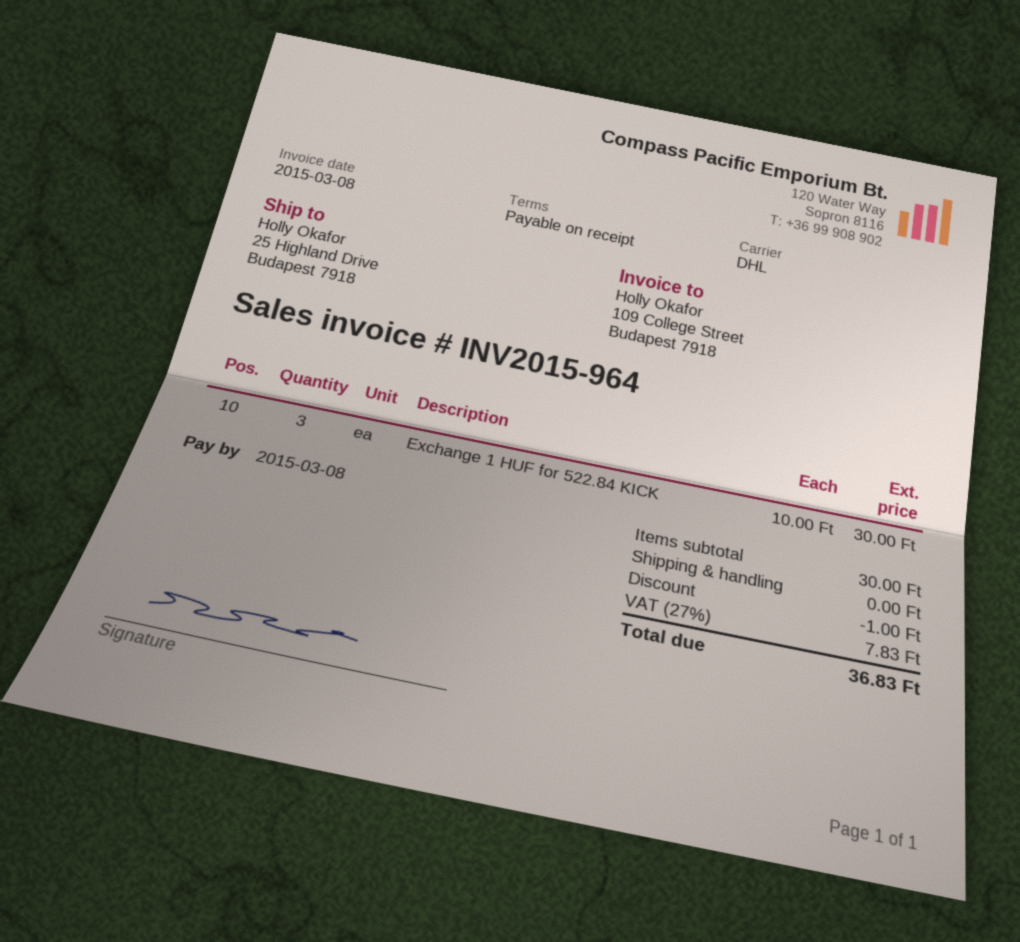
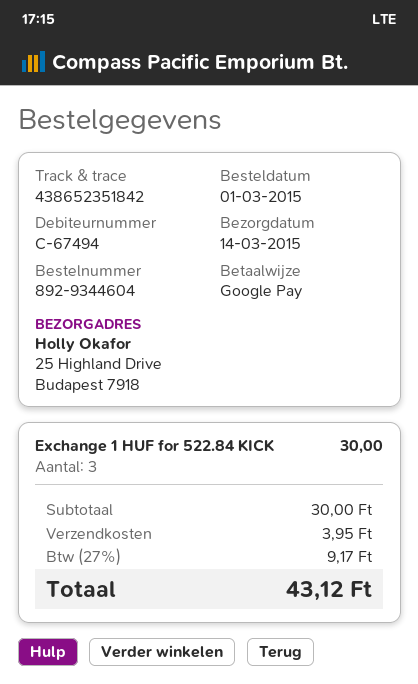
discount: 1.00 -> none
shipping: 0.00 -> 3.95
tax: 27% = 7.83 -> 27% = 9.17
total: 36.83 -> 43.12

